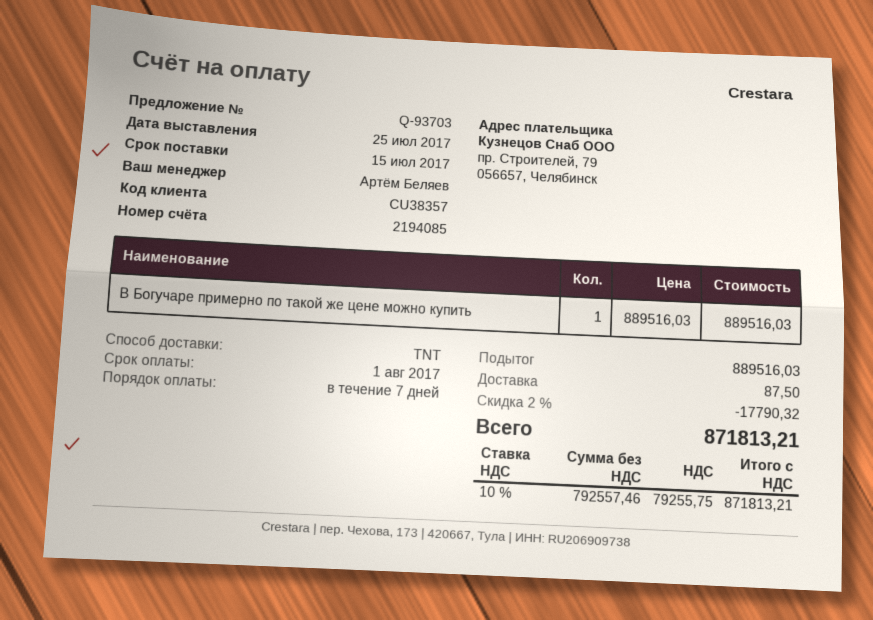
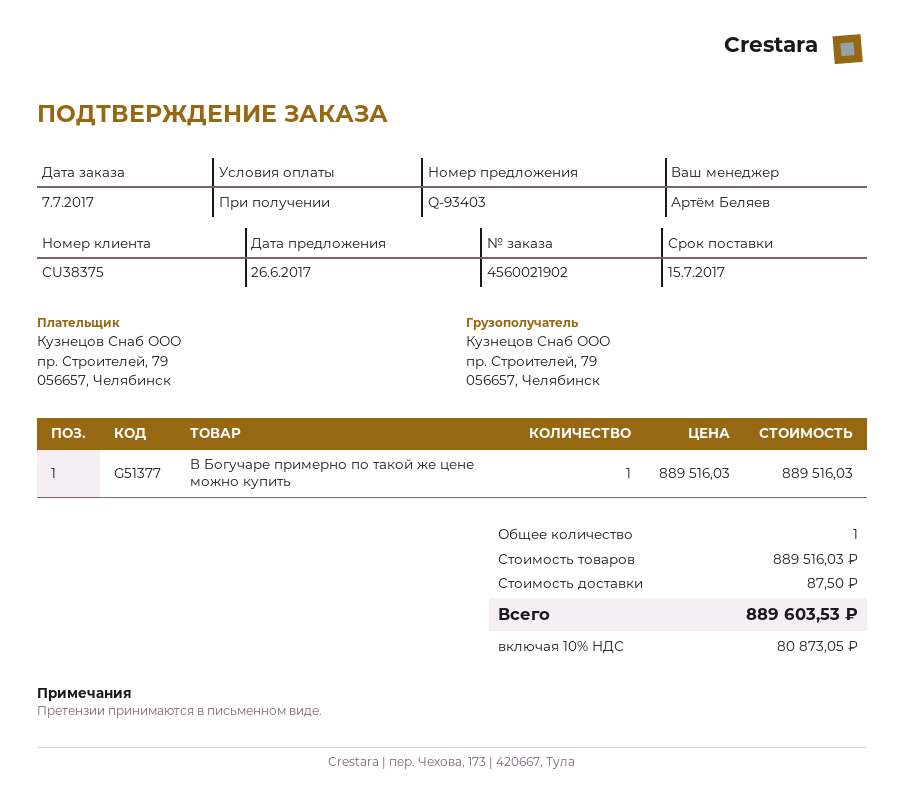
quote number: Q-93703 -> Q-93403
payment terms: 7 days -> on receipt
customer number: CU38357 -> CU38375
discount: 2% = 17790.32 -> none
tax: 10% = 79255.75 -> 10% = 80873.05
total: 871813.21 -> 889603.53

